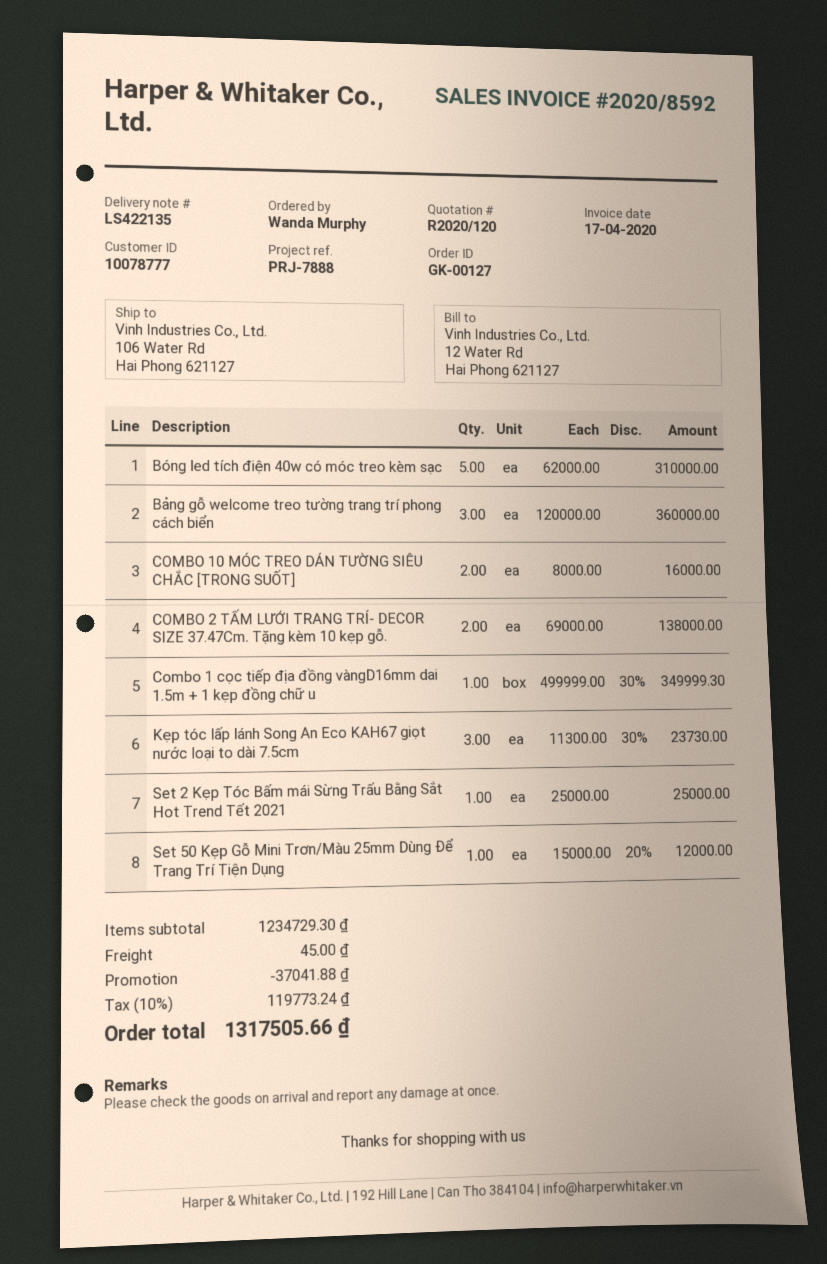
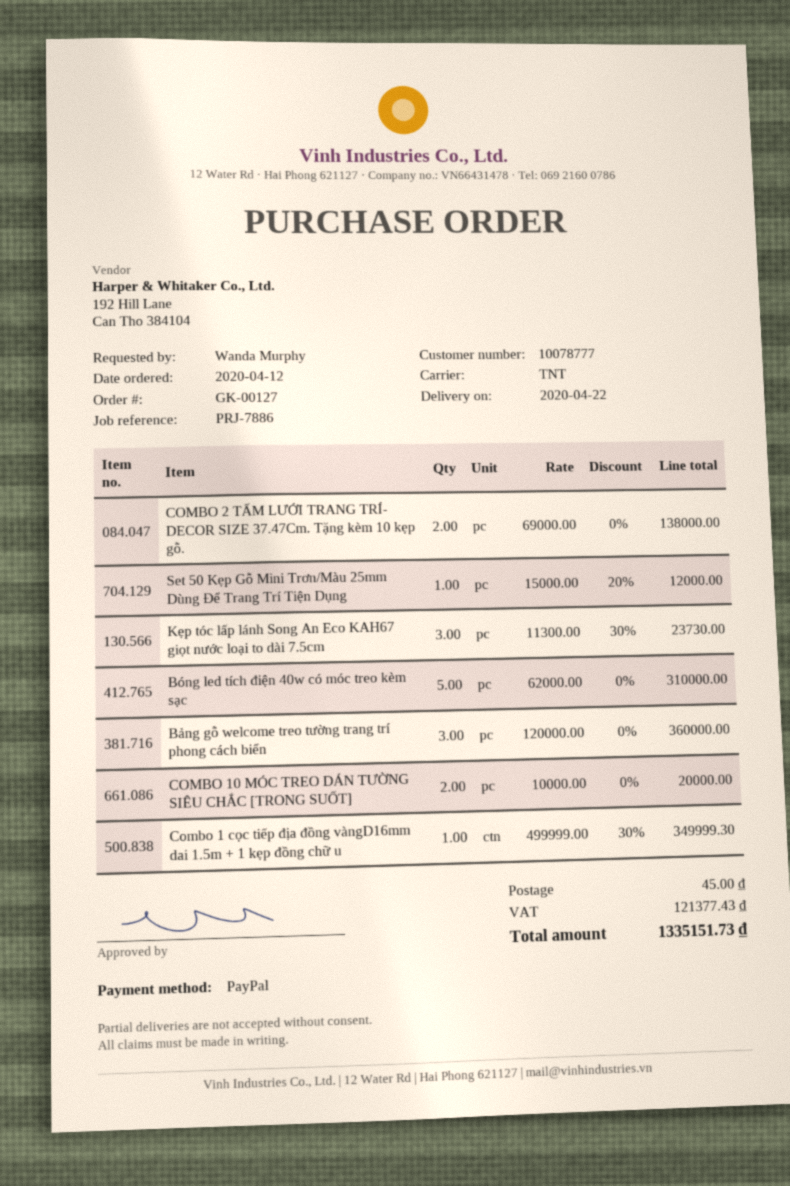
reference: PRJ-7888 -> PRJ-7886
COMBO 10 MÓC TREO DÁN TƯỜNG SIÊU CHẮC [TRONG SUỐT]: 2 x 8000.00 = 16000.00 -> 2 x 10000.00 = 20000.00
Set 2 Kẹp Tóc Bấm mái Sừng Trấu Bằng Sắt Hot Trend Tết 2021: 1 x 25000.00 = 25000.00 -> none
discount: 37041.88 -> none
tax: 119773.24 -> 121377.43
total: 1317505.66 -> 1335151.73

